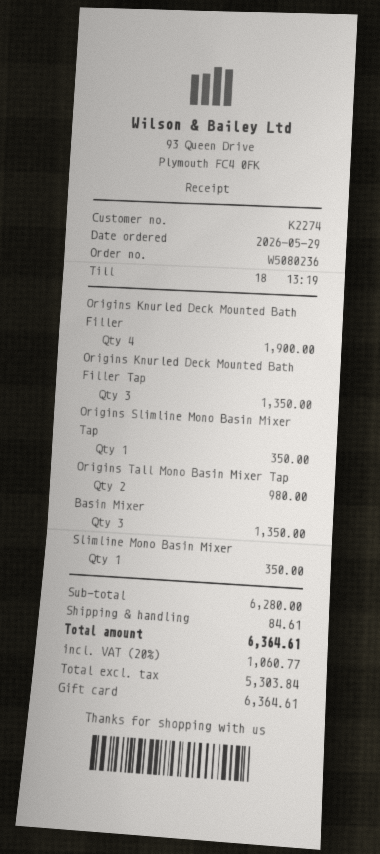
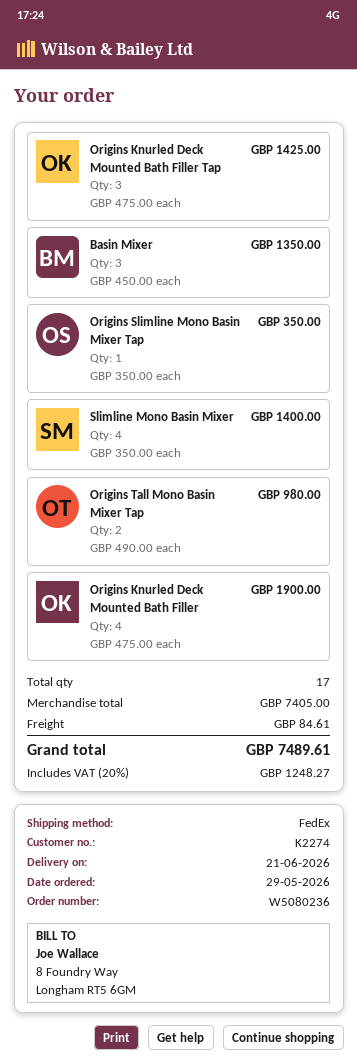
Origins Knurled Deck Mounted Bath Filler Tap: 3 for 1350.00 -> 3 for 1425.00
Slimline Mono Basin Mixer: 1 for 350.00 -> 4 for 1400.00
subtotal: 6280.00 -> 7405.00
tax: 20% = 1060.77 -> 20% = 1248.27
total: 6364.61 -> 7489.61

